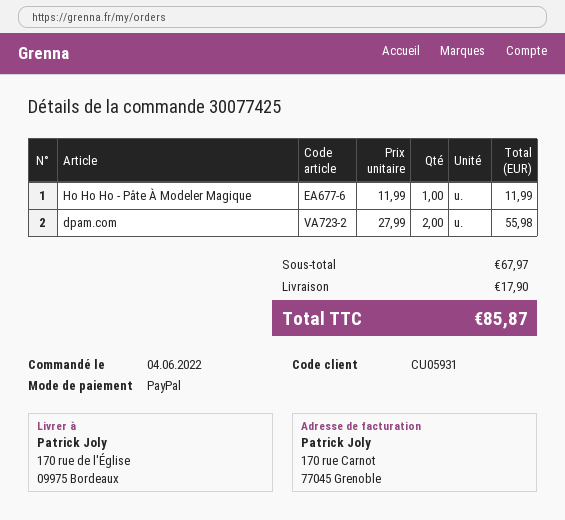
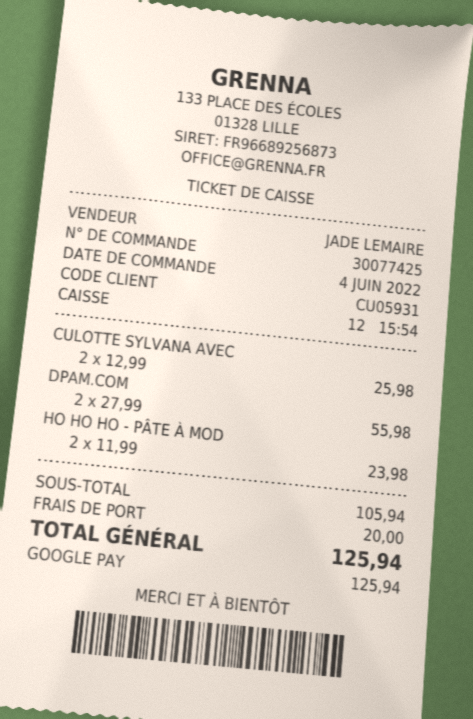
payment method: PayPal -> Google Pay
Ho Ho Ho - Pâte À Modeler Magique: 1 x 11.99 = 11.99 -> 2 x 11.99 = 23.98
CULOTTE SYLVANA AVEC: none -> 2 x 12.99 = 25.98
subtotal: 67.97 -> 105.94
shipping: 17.90 -> 20.00
total: 85.87 -> 125.94

